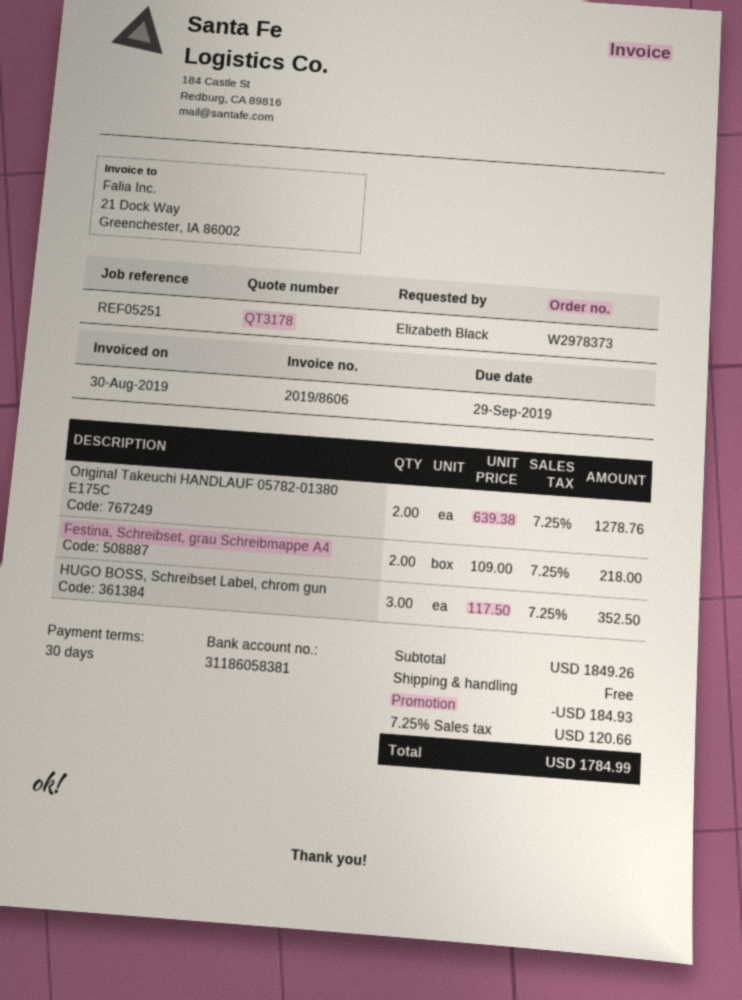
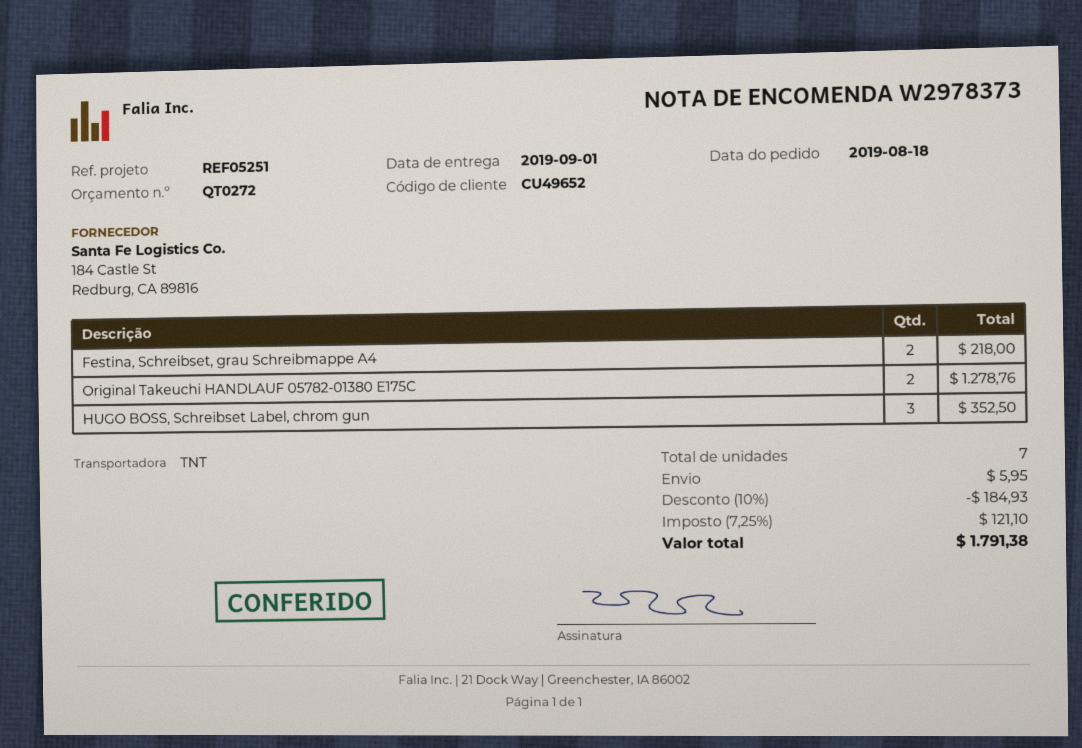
quote number: QT3178 -> QT0272
shipping: 0.00 -> 5.95
tax: 7.25% = 120.66 -> 7.25% = 121.10
total: 1784.99 -> 1791.38

